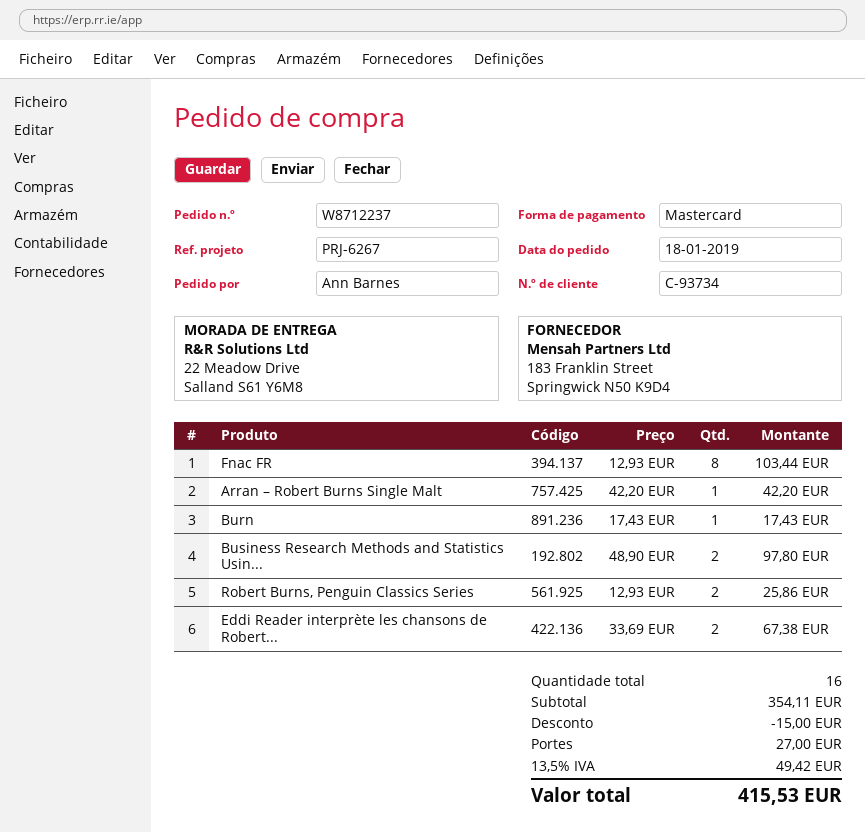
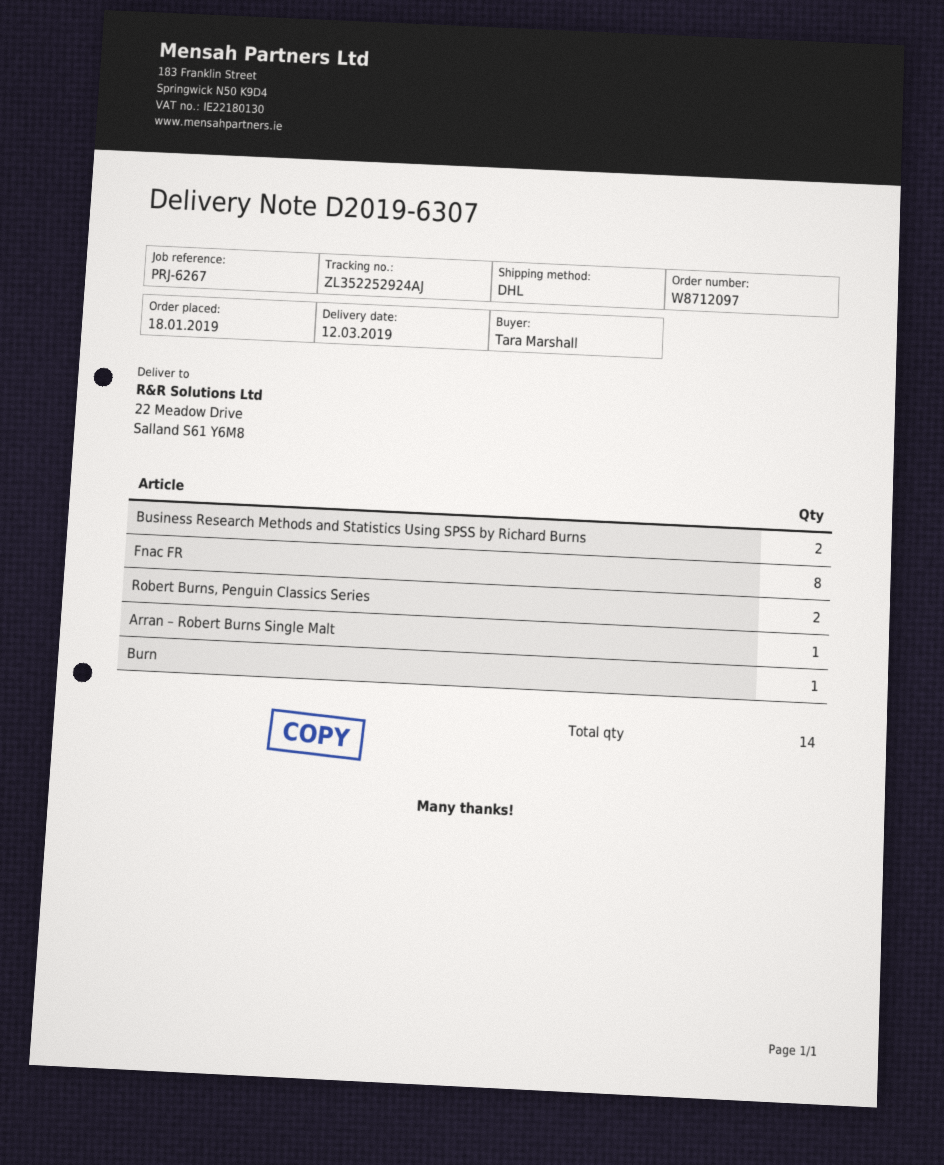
order number: W8712237 -> W8712097
ordered by: Ann Barnes -> Tara Marshall
Eddi Reader interprète les chansons de Robert...: 2 -> none
total quantity: 16 -> 14

